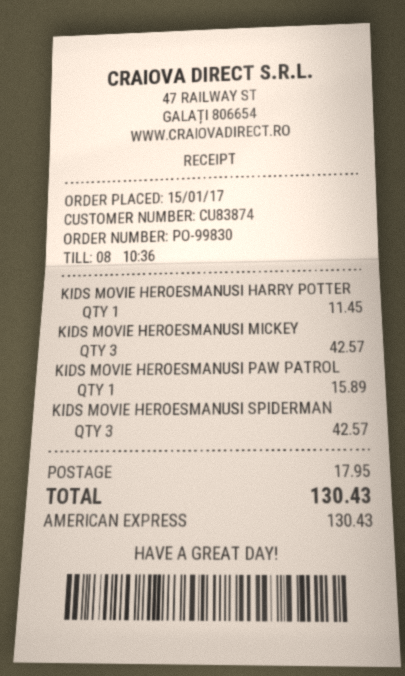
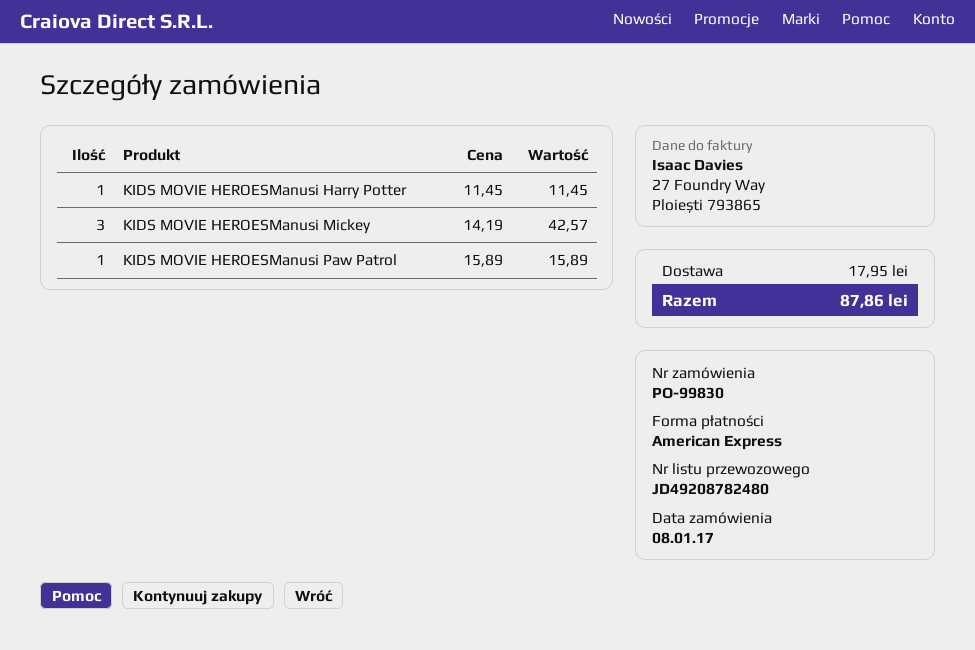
order date: 2017-01-15 -> 2017-01-08
KIDS MOVIE HEROESMANUSI SPIDERMAN: 3 for 42.57 -> none
total: 130.43 -> 87.86

